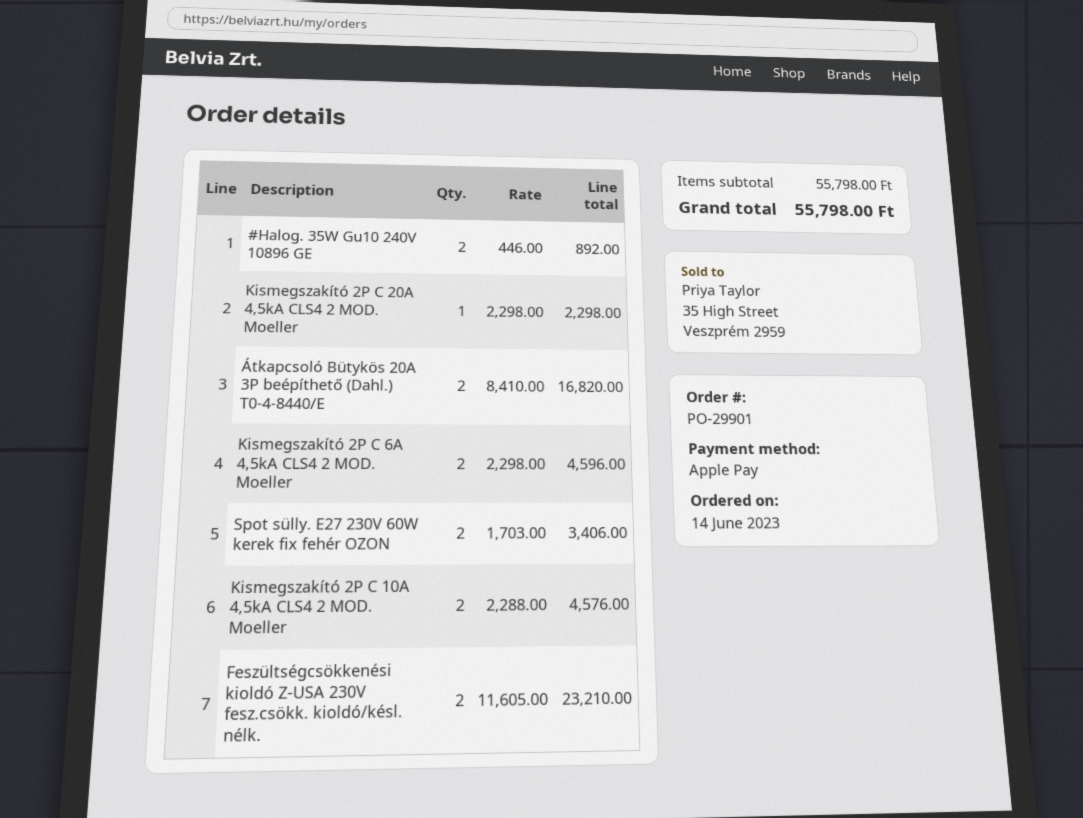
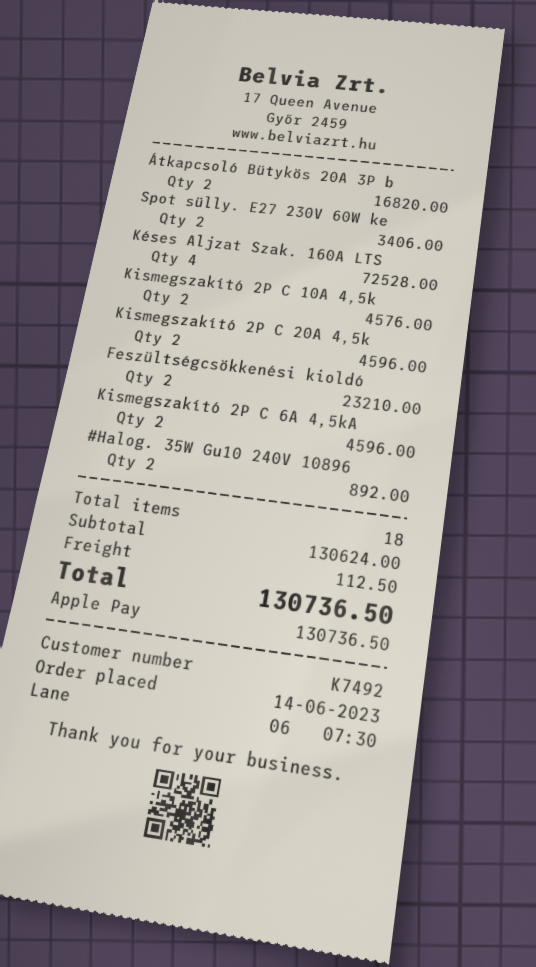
Kismegszakító 2P C 20A 4,5kA CLS4 2 MOD. Moeller: 1 for 2298.00 -> 2 for 4596.00
Késes Aljzat Szak. 160A LTS: none -> 4 for 72528.00
subtotal: 55798.00 -> 130624.00
shipping: none -> 112.50
total: 55798.00 -> 130736.50

